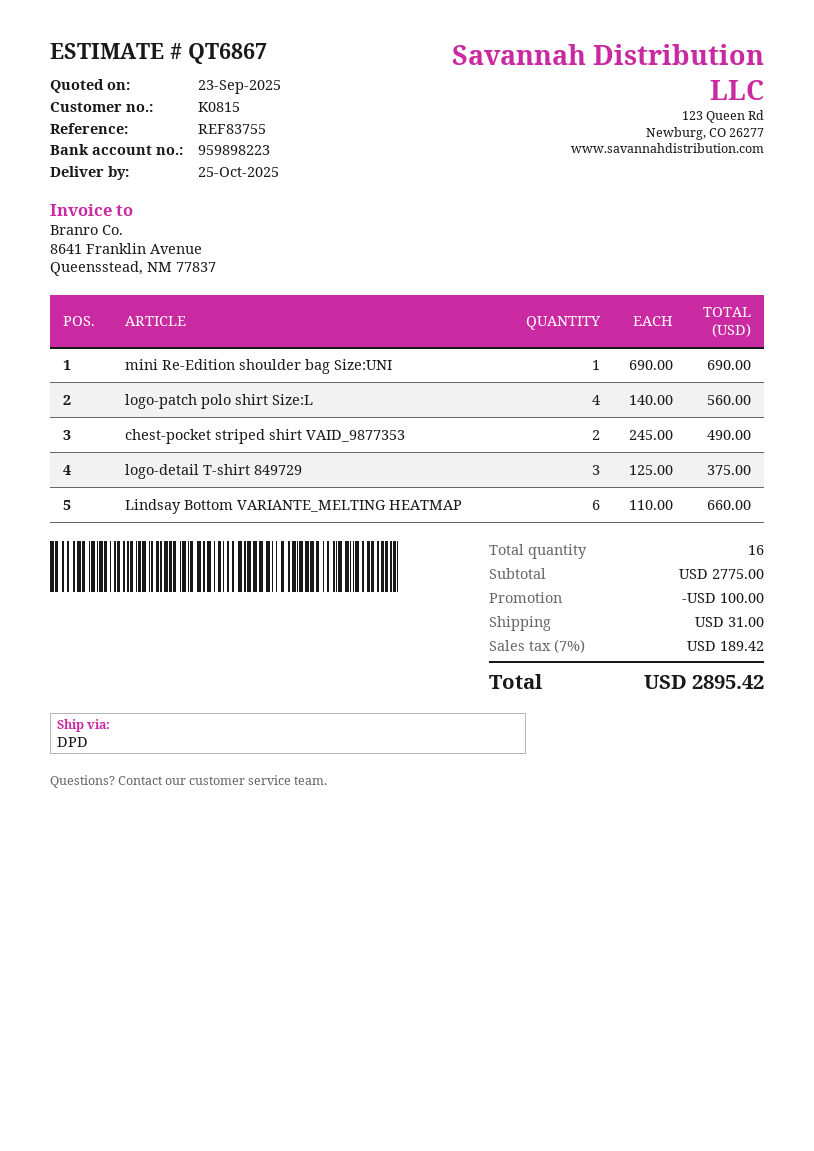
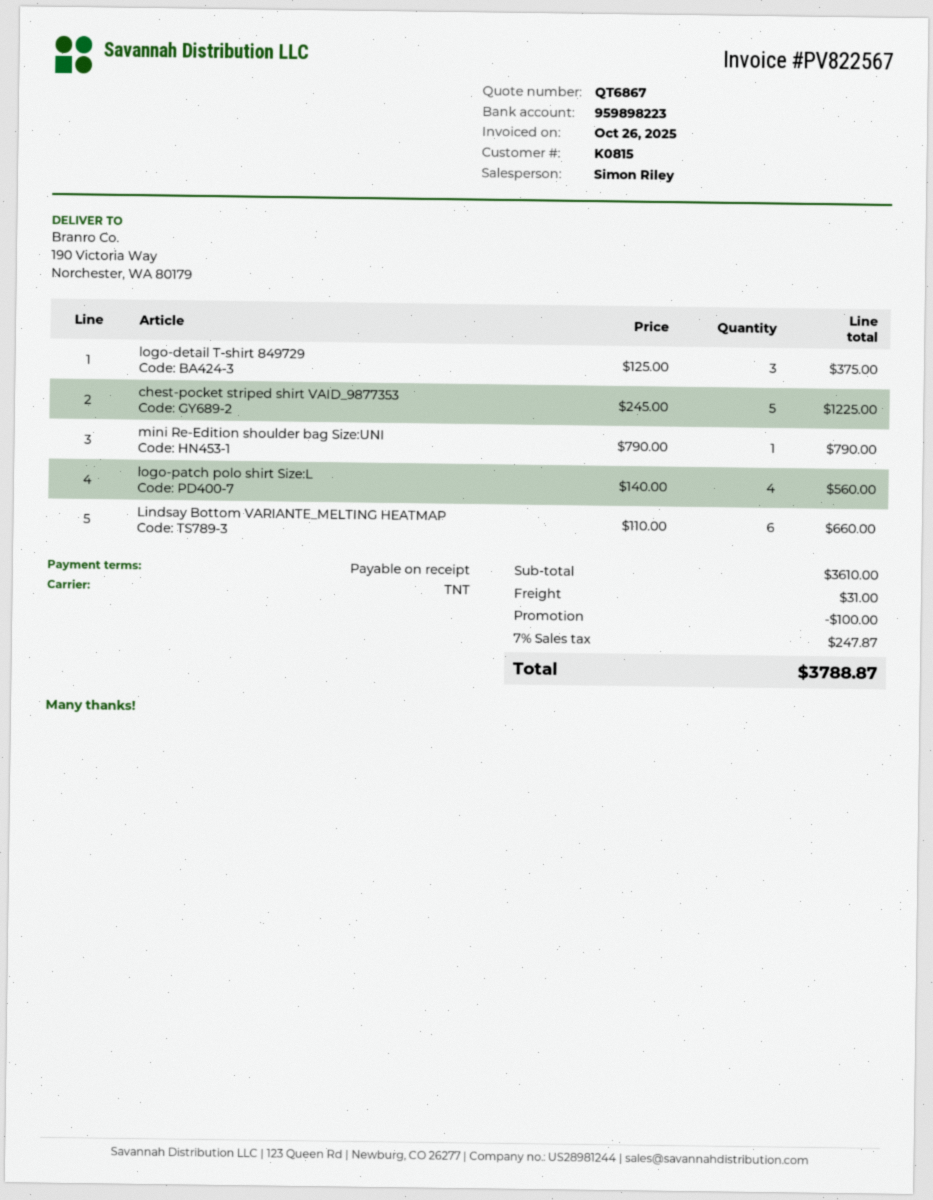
shipping method: DPD -> TNT
mini Re-Edition shoulder bag Size:UNI: 1 x 690.00 = 690.00 -> 1 x 790.00 = 790.00
chest-pocket striped shirt VAID_9877353: 2 x 245.00 = 490.00 -> 5 x 245.00 = 1225.00
subtotal: 2775.00 -> 3610.00
tax: 7% = 189.42 -> 7% = 247.87
total: 2895.42 -> 3788.87

